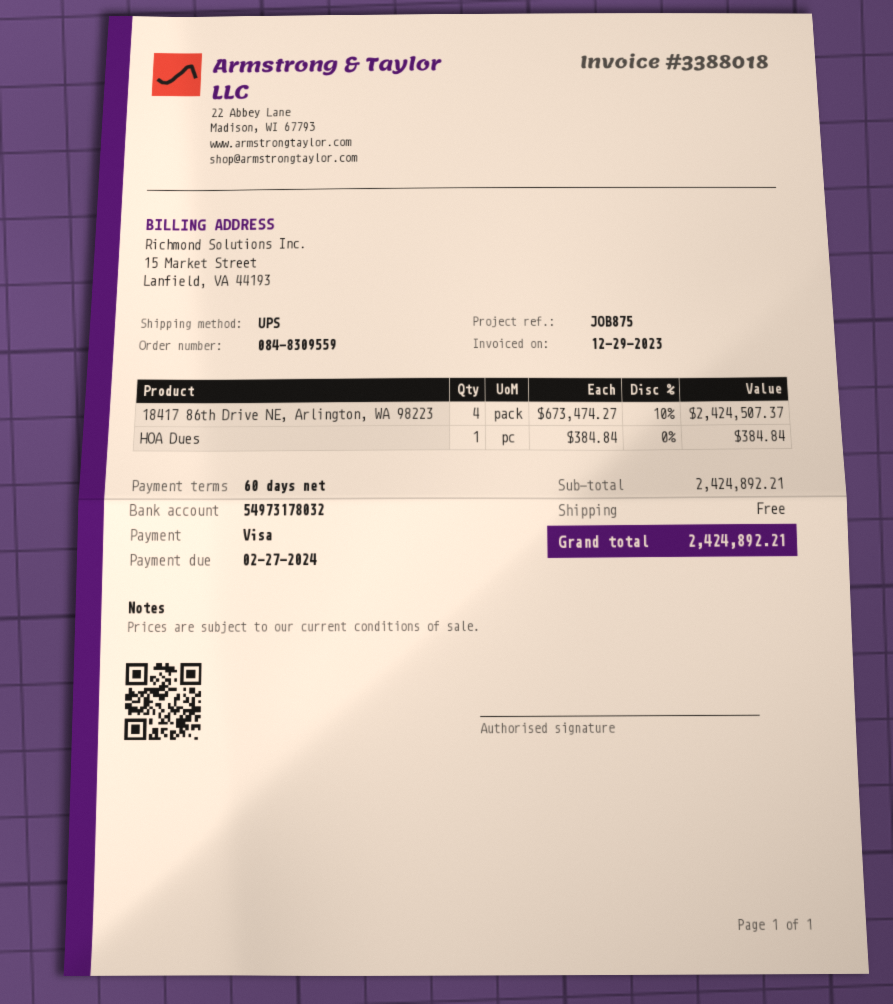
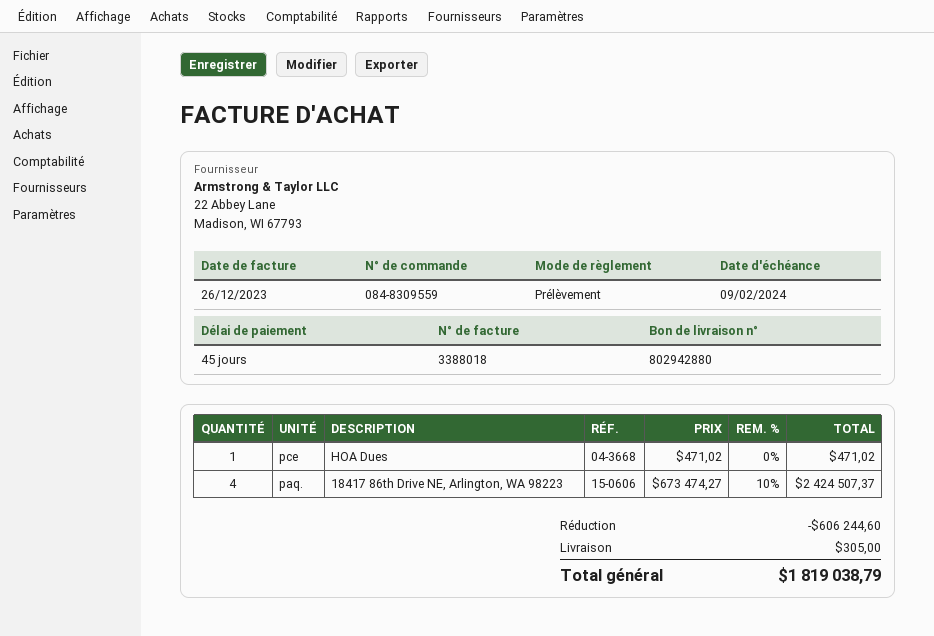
invoice date: 2023-12-29 -> 2023-12-26
payment terms: 60 days -> 45 days
due date: 2024-02-27 -> 2024-02-09
payment method: Visa -> direct debit
HOA Dues: 1 x 384.84 = 384.84 -> 1 x 471.02 = 471.02
discount: none -> 606244.60
shipping: 0.00 -> 305.00
total: 2424892.21 -> 1819038.79

